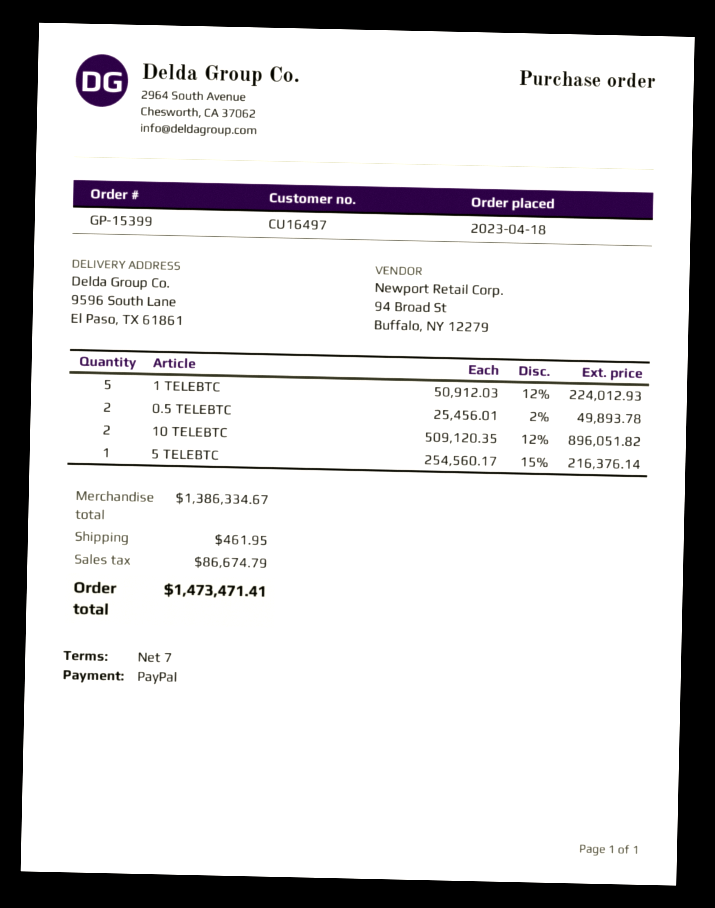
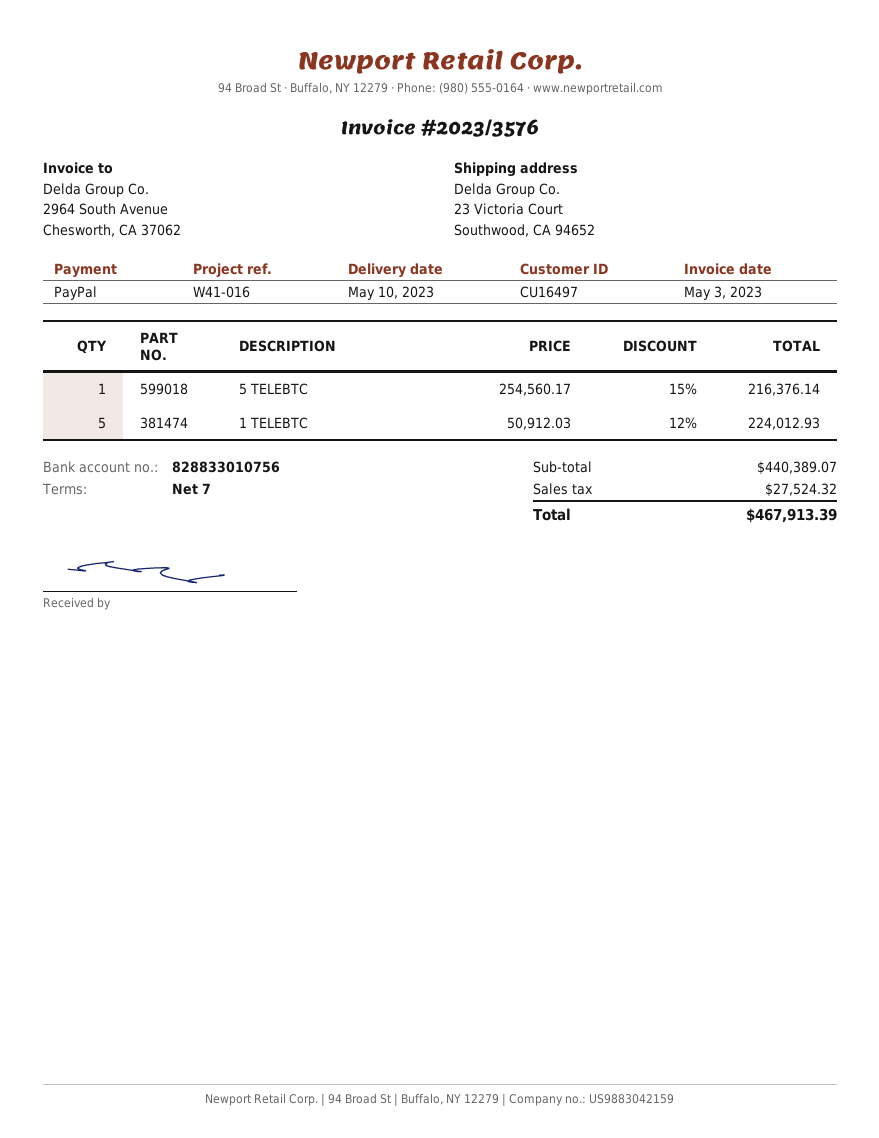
ship to: 9596 South Lane, El Paso, TX 61861 -> 23 Victoria Court, Southwood, CA 94652
0.5 TELEBTC: 2 x 25456.01 - 2% = 49893.78 -> none
10 TELEBTC: 2 x 509120.35 - 12% = 896051.82 -> none
subtotal: 1386334.67 -> 440389.07
shipping: 461.95 -> none
tax: 86674.79 -> 27524.32
total: 1473471.41 -> 467913.39

